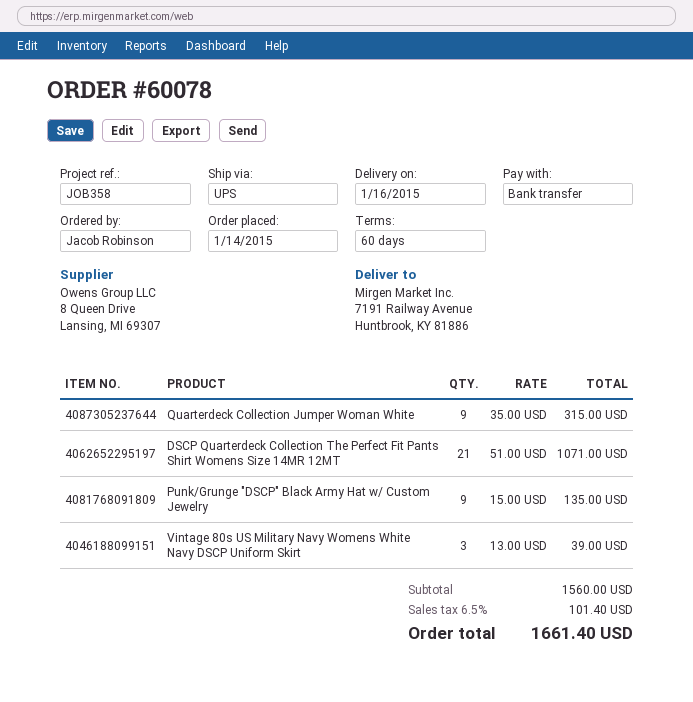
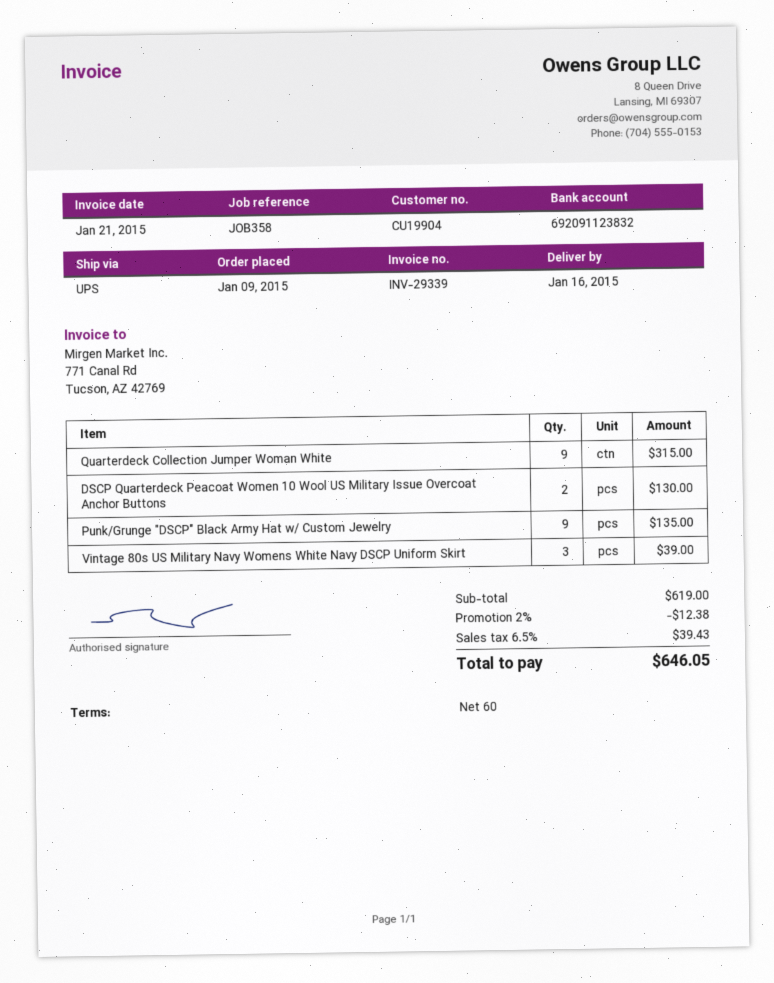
order date: 2015-01-14 -> 2015-01-09
DSCP Quarterdeck Collection The Perfect Fit Pants Shirt Womens Size 14MR 12MT: 21 for 1071.00 -> none
DSCP Quarterdeck Peacoat Women 10 Wool US Military Issue Overcoat Anchor Buttons: none -> 2 for 130.00
subtotal: 1560.00 -> 619.00
discount: none -> 2% = 12.38
tax: 6.5% = 101.40 -> 6.5% = 39.43
total: 1661.40 -> 646.05

